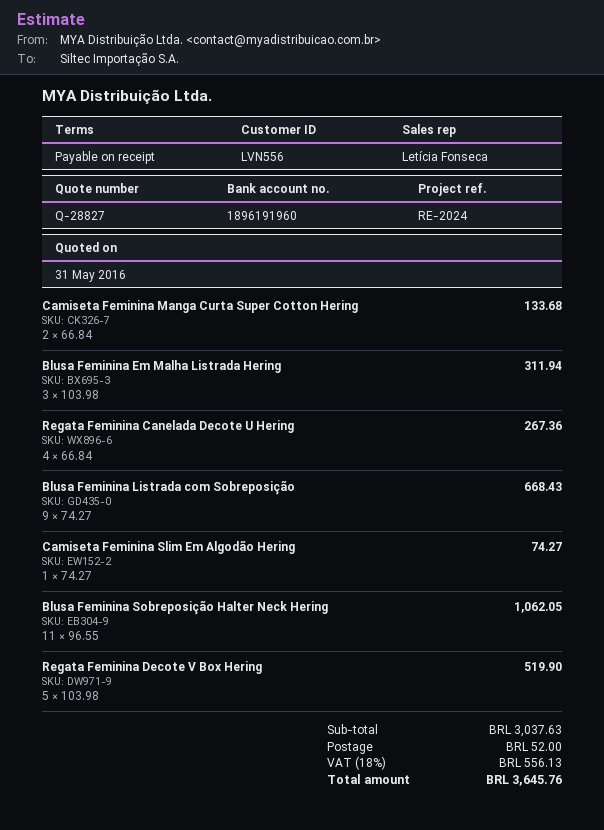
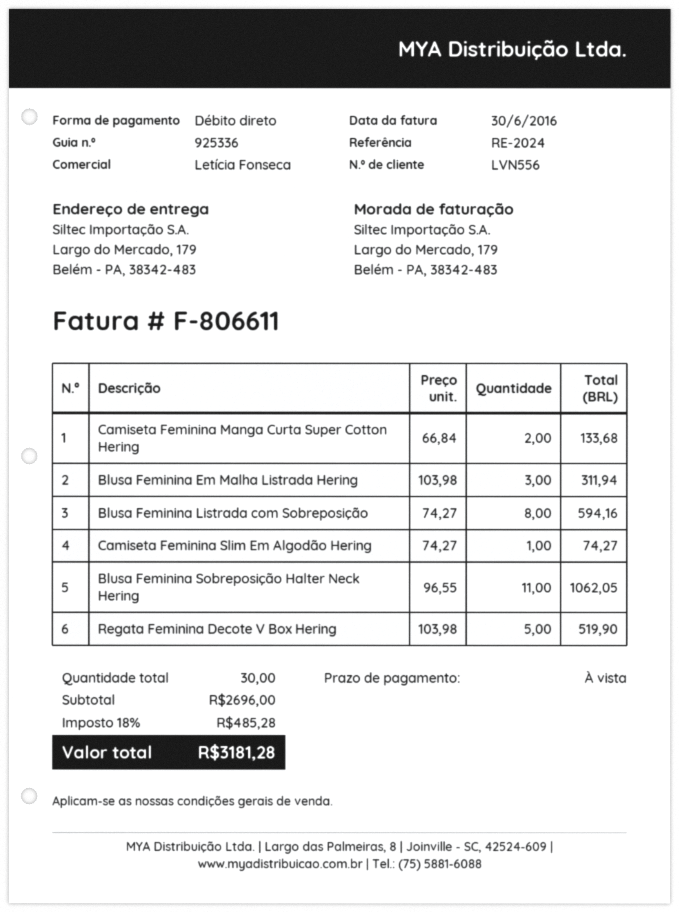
Regata Feminina Canelada Decote U Hering: 4 x 66.84 = 267.36 -> none
Blusa Feminina Listrada com Sobreposição: 9 x 74.27 = 668.43 -> 8 x 74.27 = 594.16
subtotal: 3037.63 -> 2696.00
shipping: 52.00 -> none
tax: 18% = 556.13 -> 18% = 485.28
total: 3645.76 -> 3181.28

